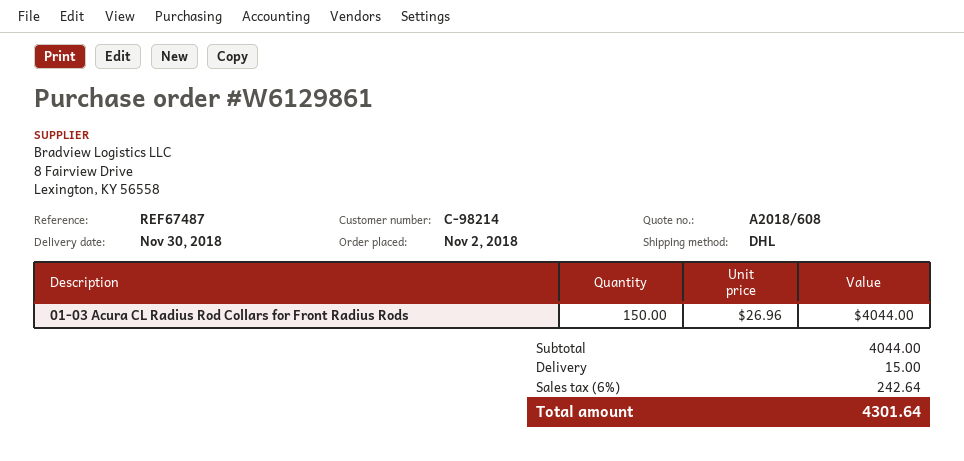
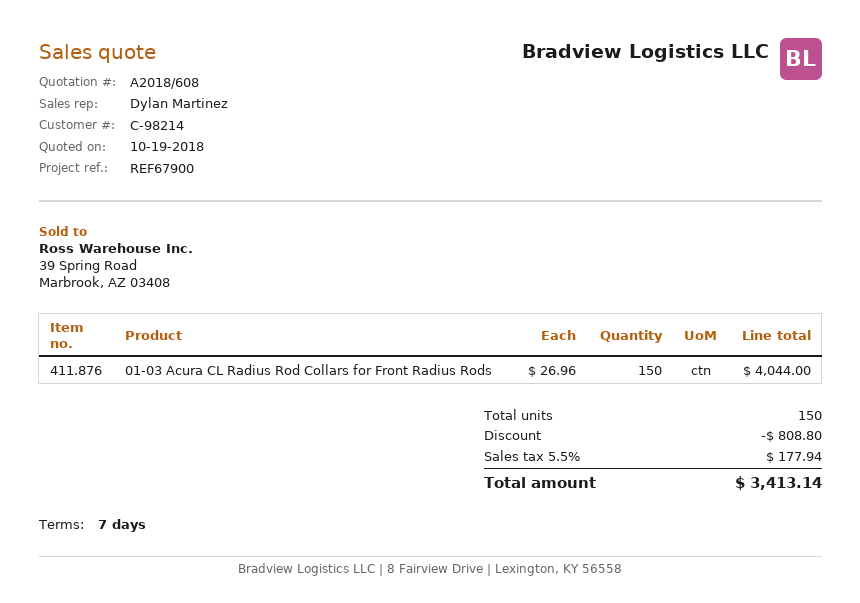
reference: REF67487 -> REF67900
discount: none -> 808.80
shipping: 15.00 -> none
tax: 6% = 242.64 -> 5.5% = 177.94
total: 4301.64 -> 3413.14

